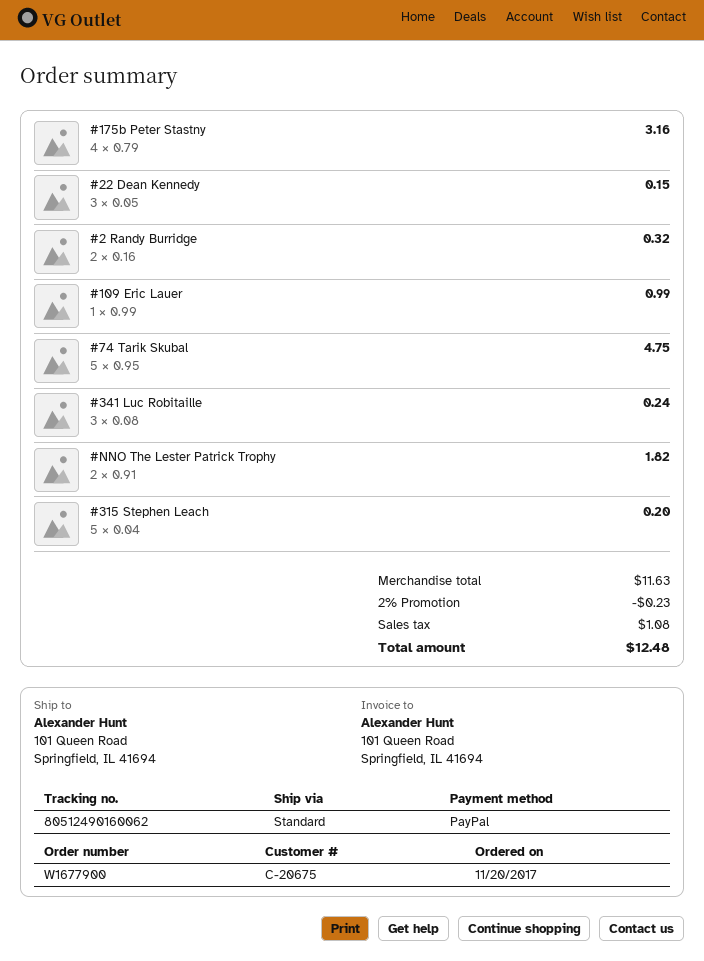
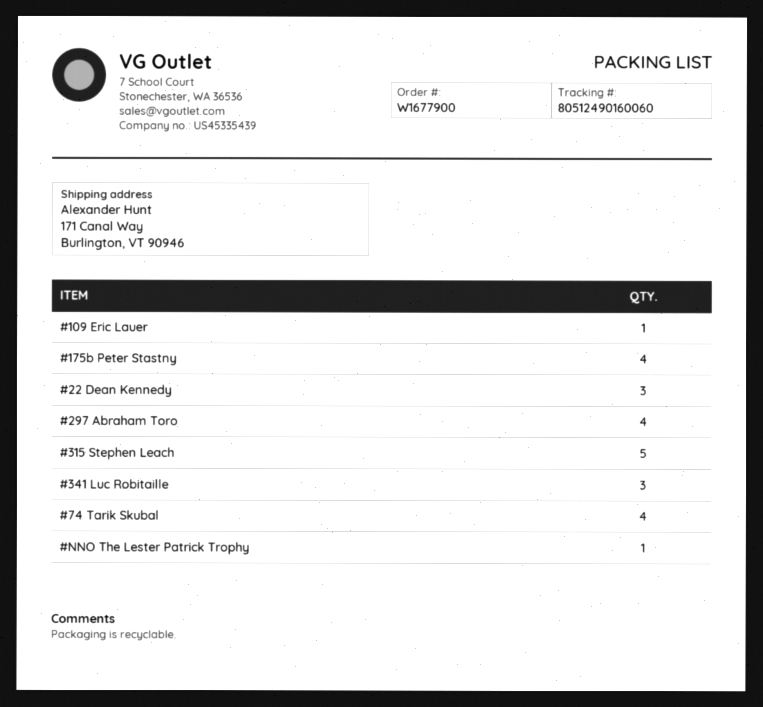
tracking number: 80512490160062 -> 80512490160060
ship to: 101 Queen Road, Springfield, IL 41694 -> 171 Canal Way, Burlington, VT 90946
#2 Randy Burridge: 2 -> none
#74 Tarik Skubal: 5 -> 4
#NNO The Lester Patrick Trophy: 2 -> 1
#297 Abraham Toro: none -> 4

